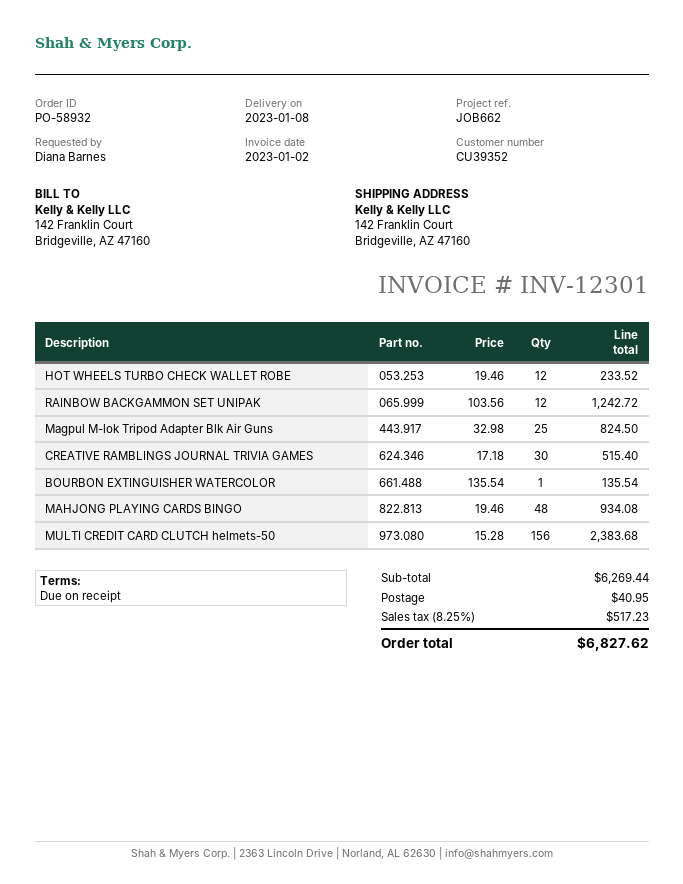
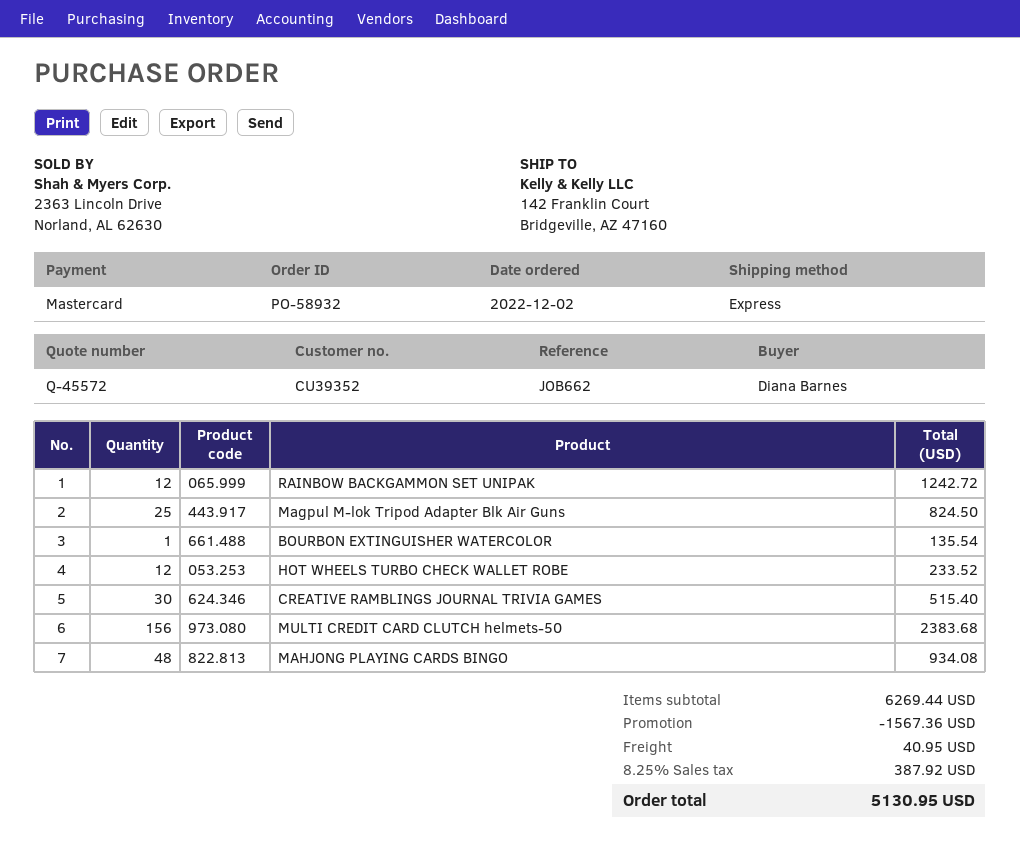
discount: none -> 1567.36
tax: 8.25% = 517.23 -> 8.25% = 387.92
total: 6827.62 -> 5130.95

